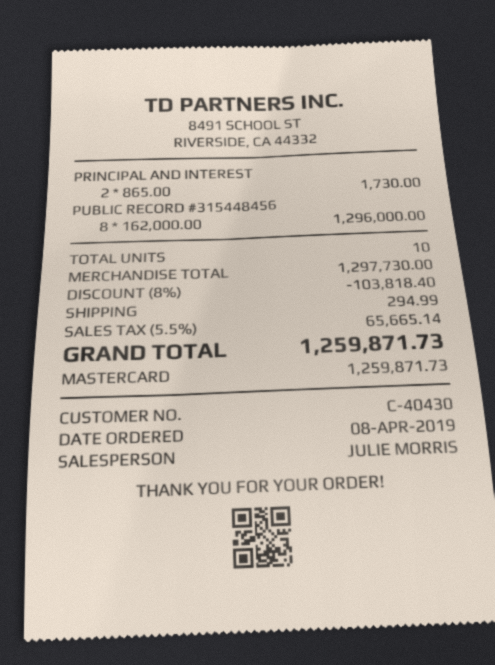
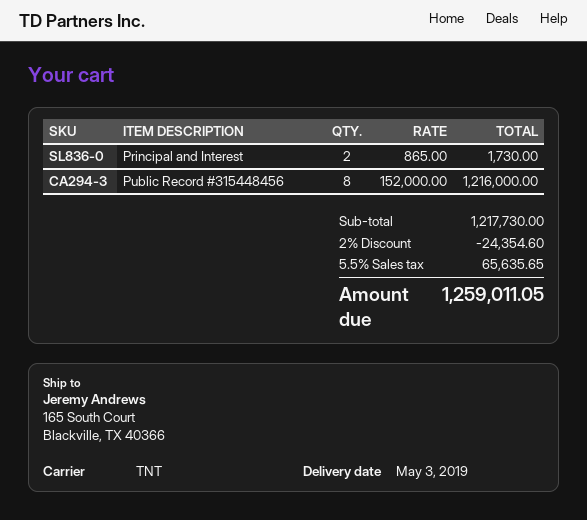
PUBLIC RECORD #315448456: 8 x 162000.00 = 1296000.00 -> 8 x 152000.00 = 1216000.00
subtotal: 1297730.00 -> 1217730.00
discount: 8% = 103818.40 -> 2% = 24354.60
shipping: 294.99 -> none
tax: 5.5% = 65665.14 -> 5.5% = 65635.65
total: 1259871.73 -> 1259011.05

